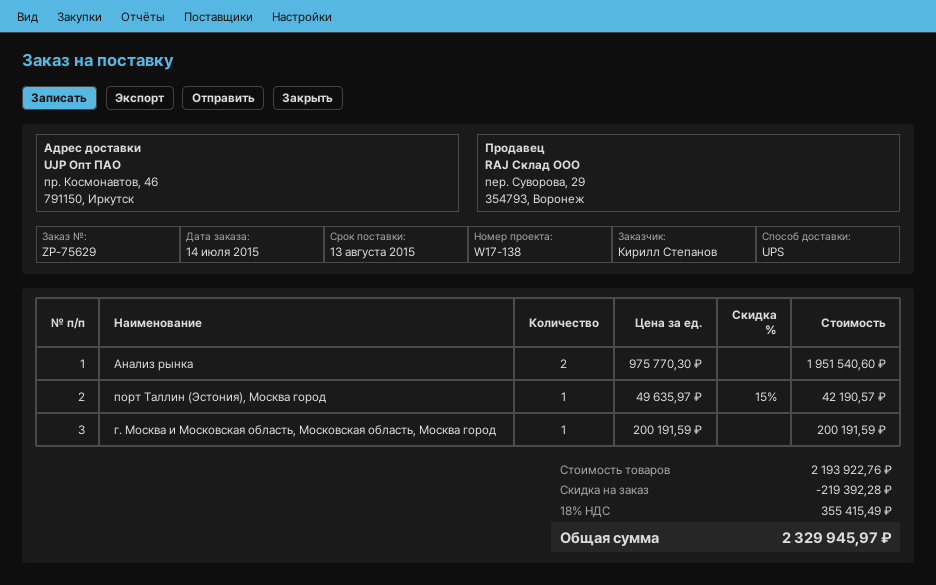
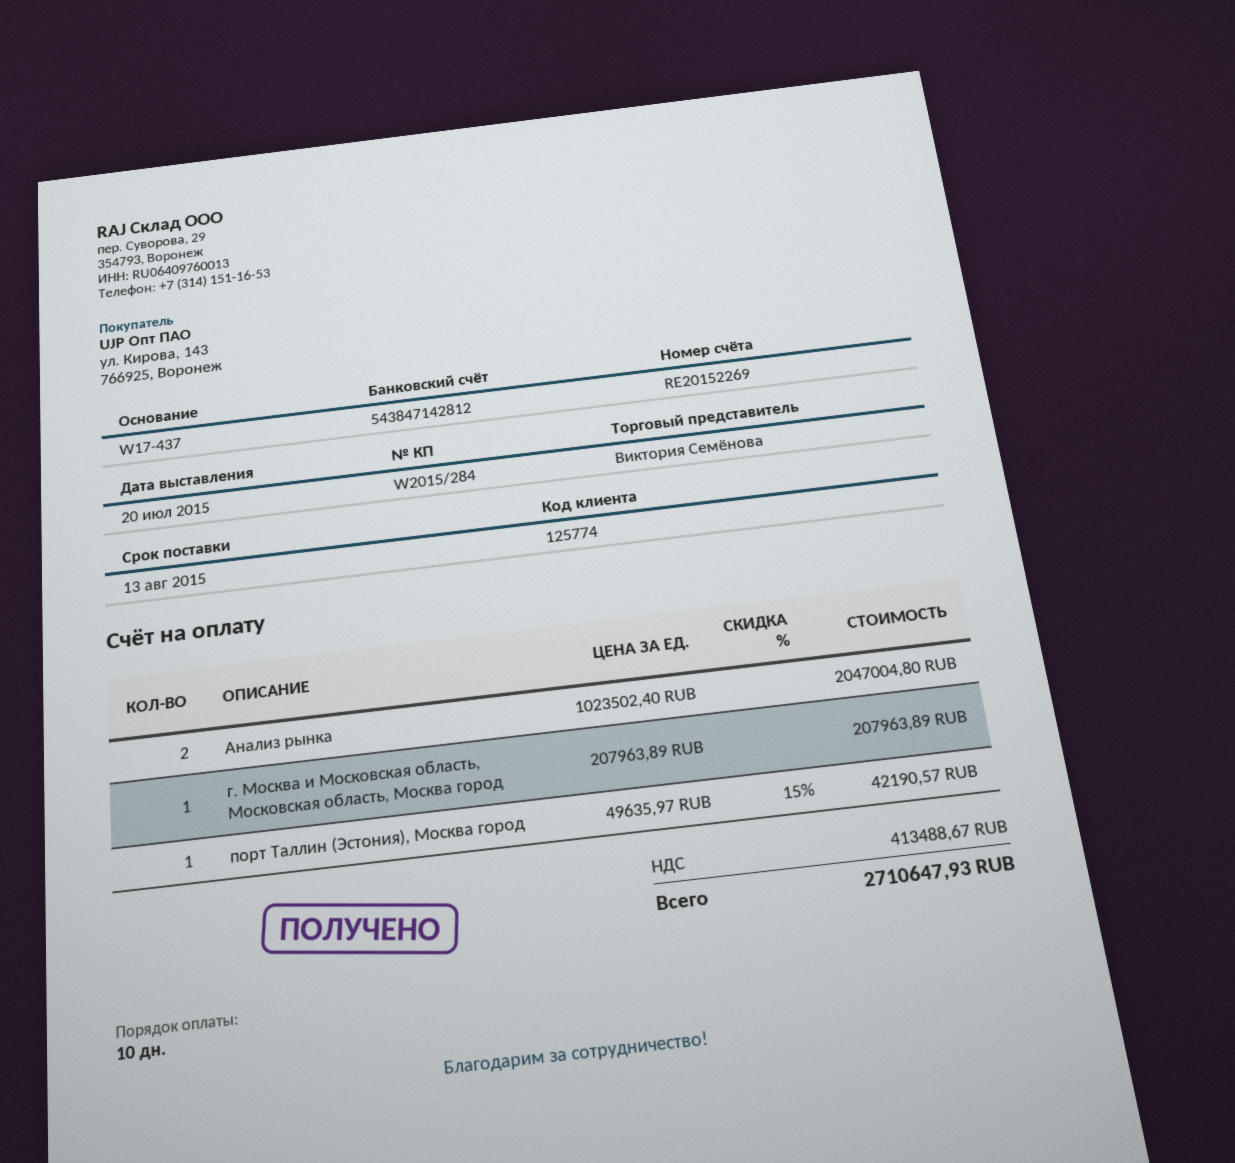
reference: W17-138 -> W17-437
Анализ рынка: 2 x 975770.30 = 1951540.60 -> 2 x 1023502.40 = 2047004.80
г. Москва и Московская область, Московская область, Москва город: 1 x 200191.59 = 200191.59 -> 1 x 207963.89 = 207963.89
discount: 219392.28 -> none
tax: 355415.49 -> 413488.67
total: 2329945.97 -> 2710647.93

